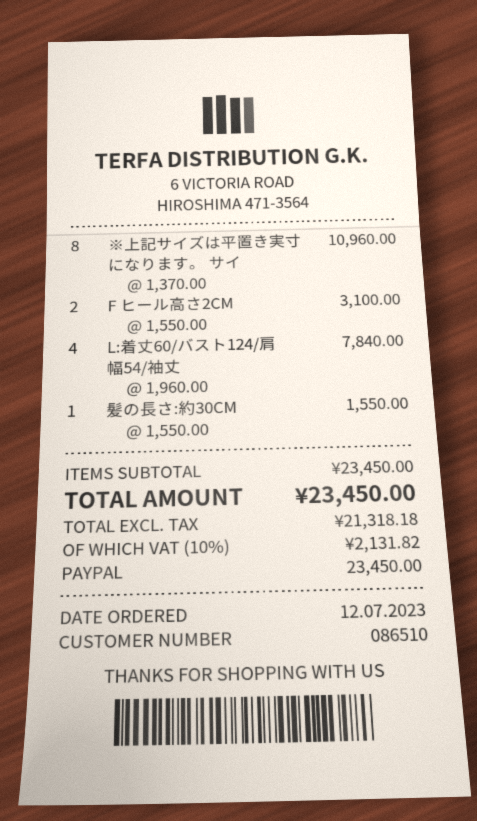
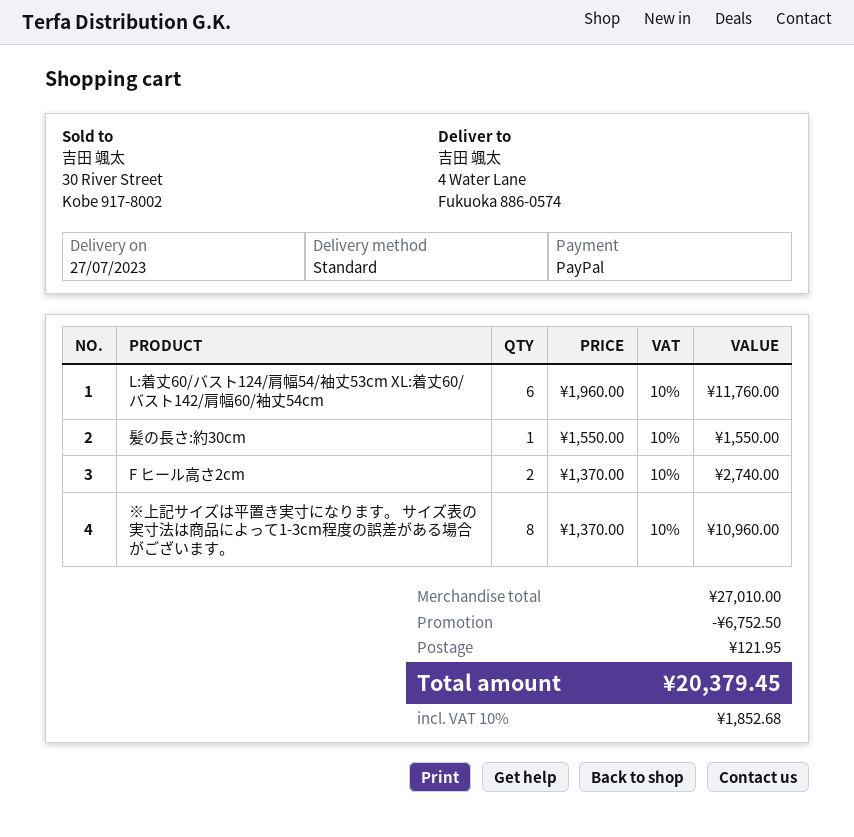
F ヒール高さ2CM: 2 x 1550.00 = 3100.00 -> 2 x 1370.00 = 2740.00
L:着丈60/バスト124/肩幅54/袖丈: 4 x 1960.00 = 7840.00 -> 6 x 1960.00 = 11760.00
subtotal: 23450.00 -> 27010.00
discount: none -> 6752.50
shipping: none -> 121.95
tax: 10% = 2131.82 -> 10% = 1852.68
total: 23450.00 -> 20379.45

